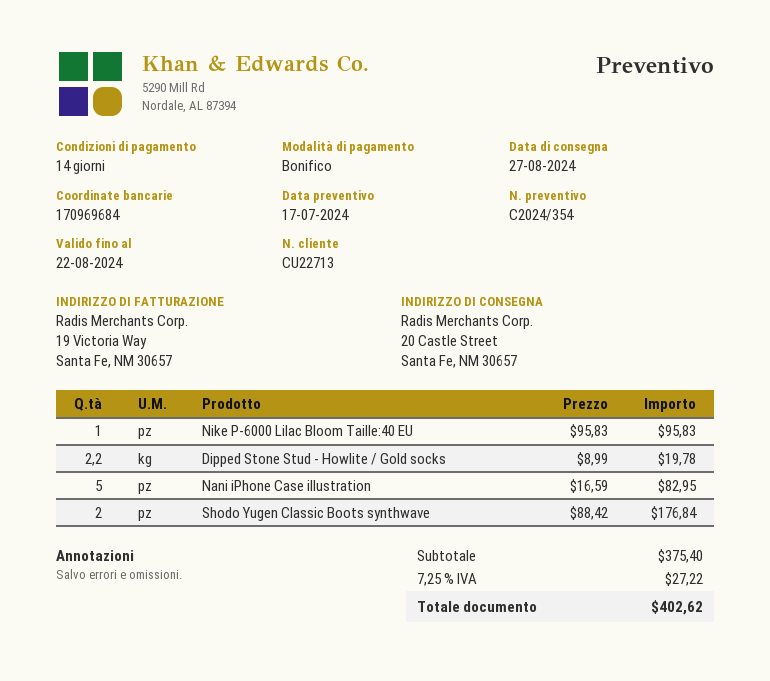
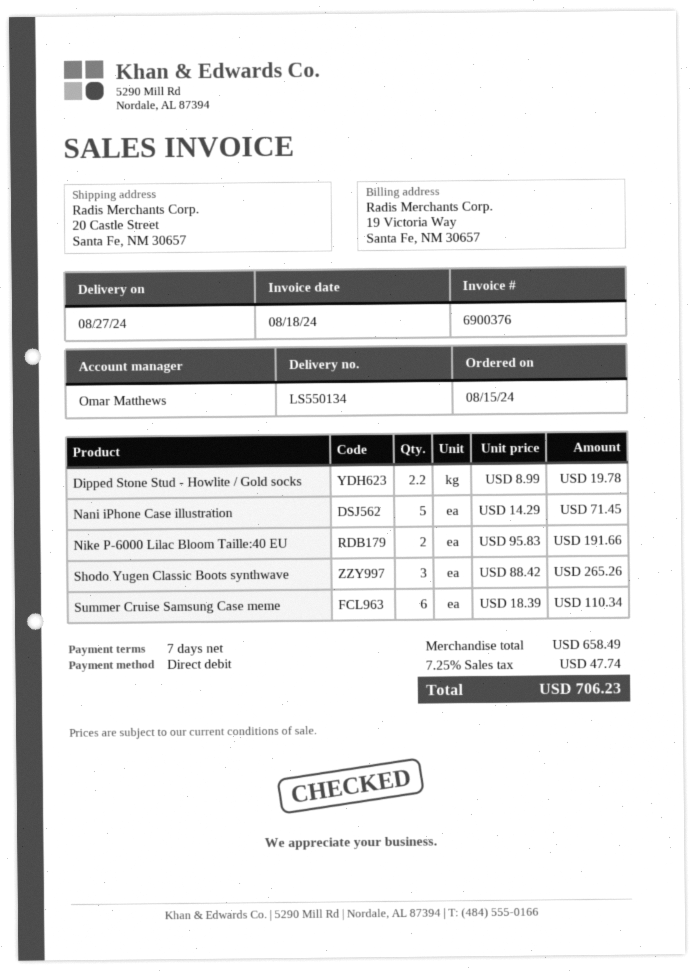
payment terms: 14 days -> 7 days
payment method: bank transfer -> direct debit
Nike P-6000 Lilac Bloom Taille:40 EU: 1 x 95.83 = 95.83 -> 2 x 95.83 = 191.66
Nani iPhone Case illustration: 5 x 16.59 = 82.95 -> 5 x 14.29 = 71.45
Shodo Yugen Classic Boots synthwave: 2 x 88.42 = 176.84 -> 3 x 88.42 = 265.26
Summer Cruise Samsung Case meme: none -> 6 x 18.39 = 110.34
subtotal: 375.40 -> 658.49
tax: 7.25% = 27.22 -> 7.25% = 47.74
total: 402.62 -> 706.23

